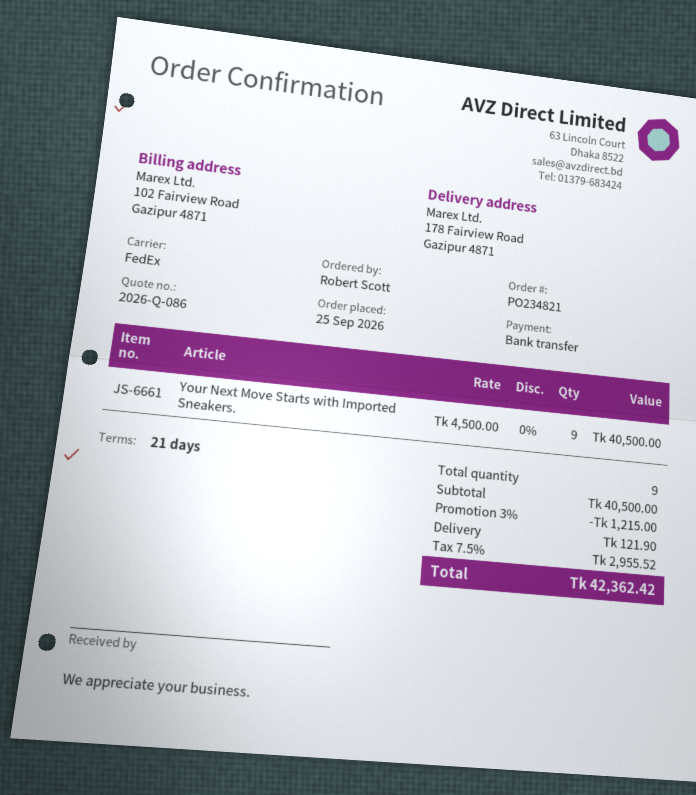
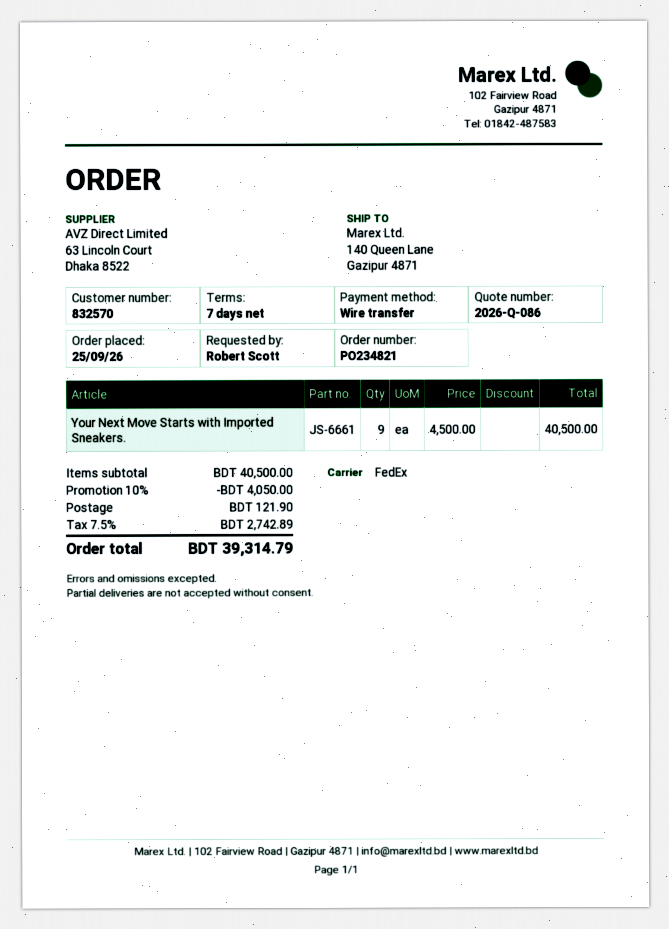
payment terms: 21 days -> 7 days
ship to: 178 Fairview Road, Gazipur 4871 -> 140 Queen Lane, Gazipur 4871
discount: 3% = 1215.00 -> 10% = 4050.00
tax: 7.5% = 2955.52 -> 7.5% = 2742.89
total: 42362.42 -> 39314.79

